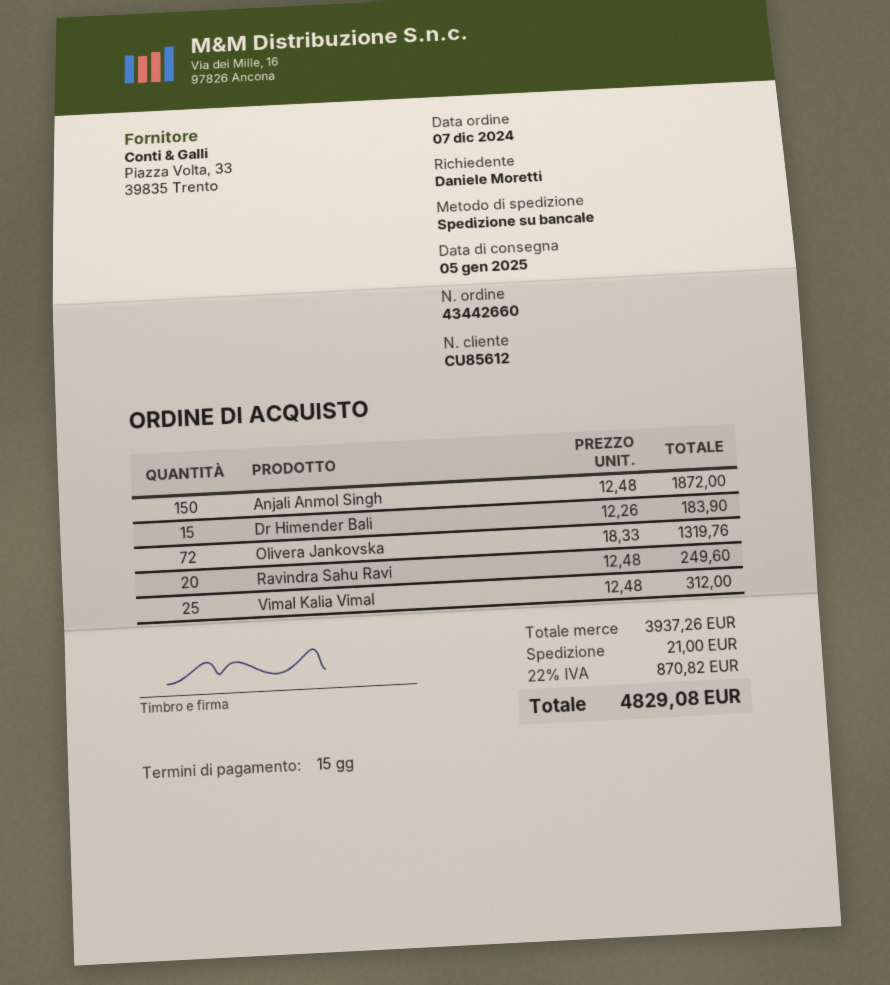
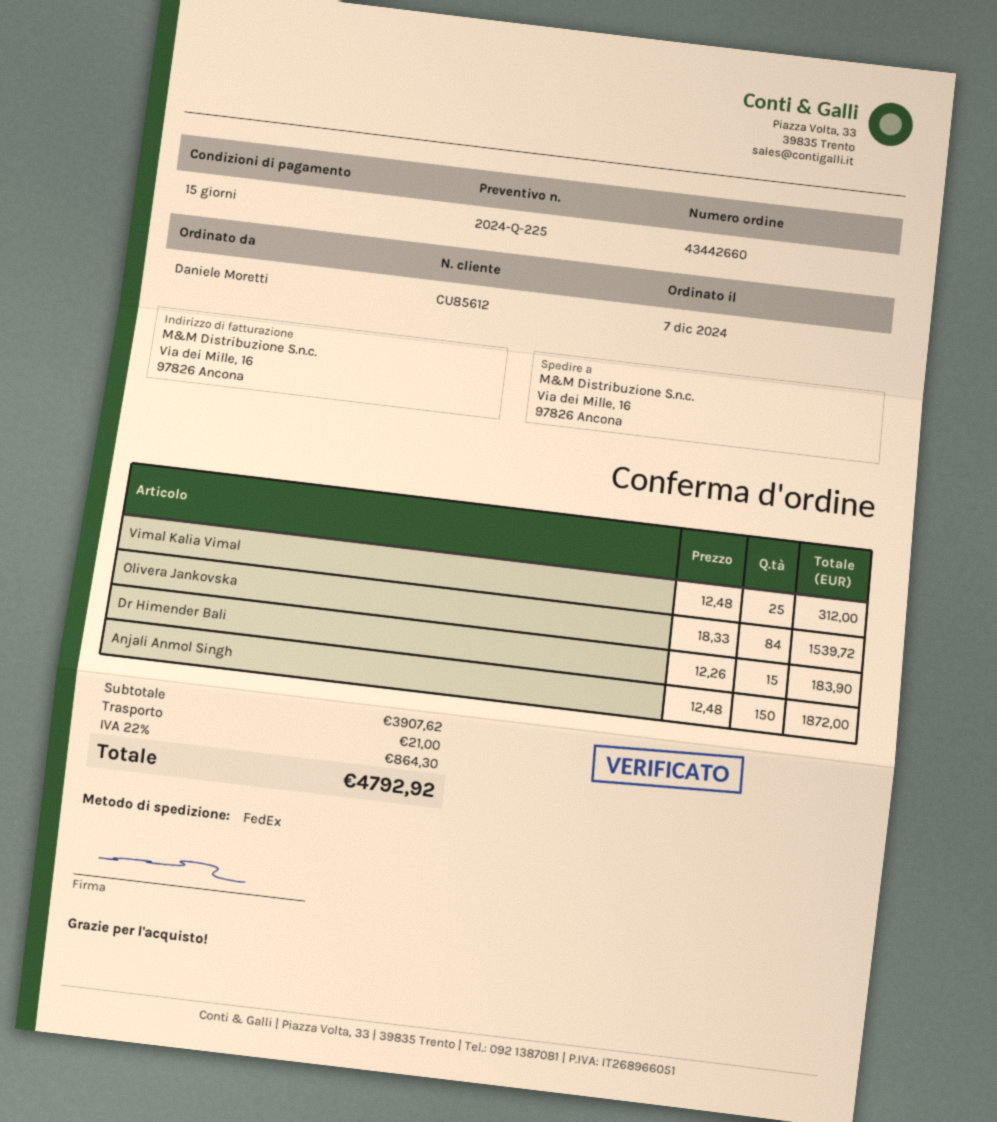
shipping method: pallet freight -> FedEx
Olivera Jankovska: 72 x 18.33 = 1319.76 -> 84 x 18.33 = 1539.72
Ravindra Sahu Ravi: 20 x 12.48 = 249.60 -> none
subtotal: 3937.26 -> 3907.62
tax: 22% = 870.82 -> 22% = 864.30
total: 4829.08 -> 4792.92

